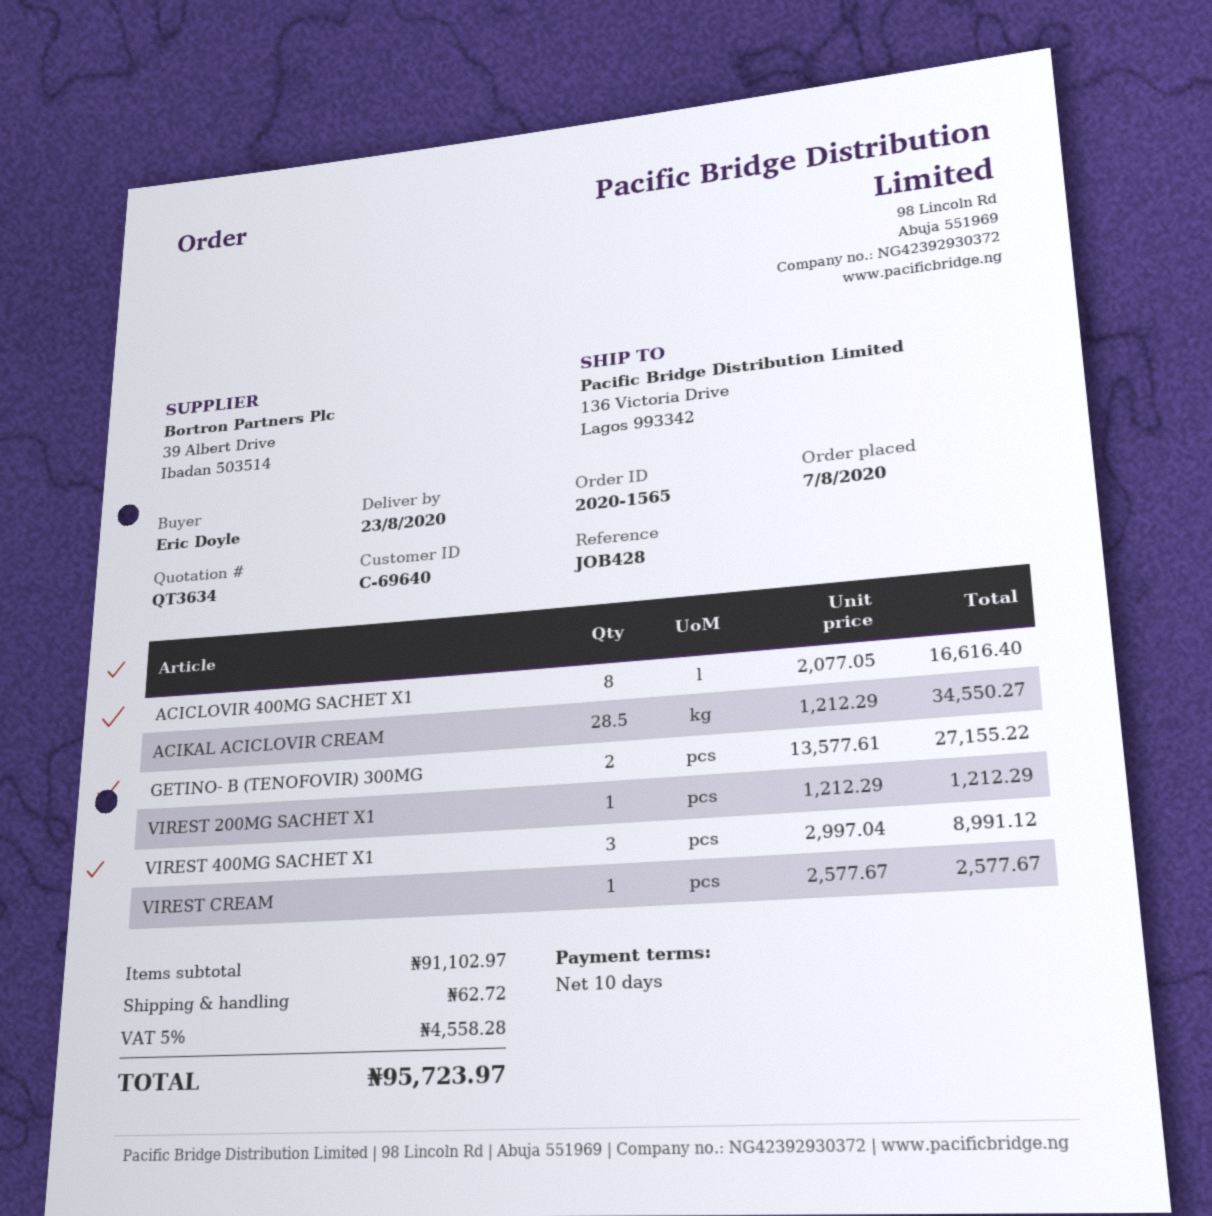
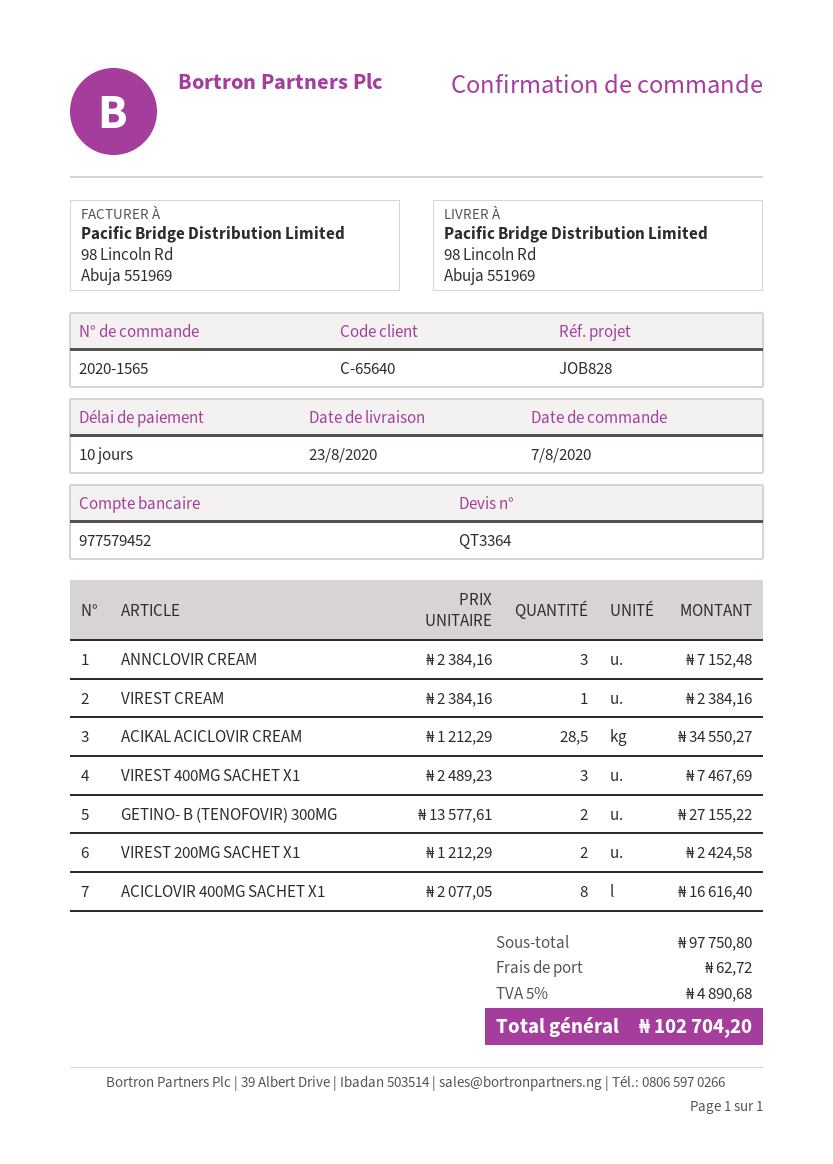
quote number: QT3634 -> QT3364
customer number: C-69640 -> C-65640
reference: JOB428 -> JOB828
ship to: 136 Victoria Drive, Lagos 993342 -> 98 Lincoln Rd, Abuja 551969
VIREST 200MG SACHET X1: 1 x 1212.29 = 1212.29 -> 2 x 1212.29 = 2424.58
VIREST 400MG SACHET X1: 3 x 2997.04 = 8991.12 -> 3 x 2489.23 = 7467.69
VIREST CREAM: 1 x 2577.67 = 2577.67 -> 1 x 2384.16 = 2384.16
ANNCLOVIR CREAM: none -> 3 x 2384.16 = 7152.48
subtotal: 91102.97 -> 97750.80
tax: 5% = 4558.28 -> 5% = 4890.68
total: 95723.97 -> 102704.20

